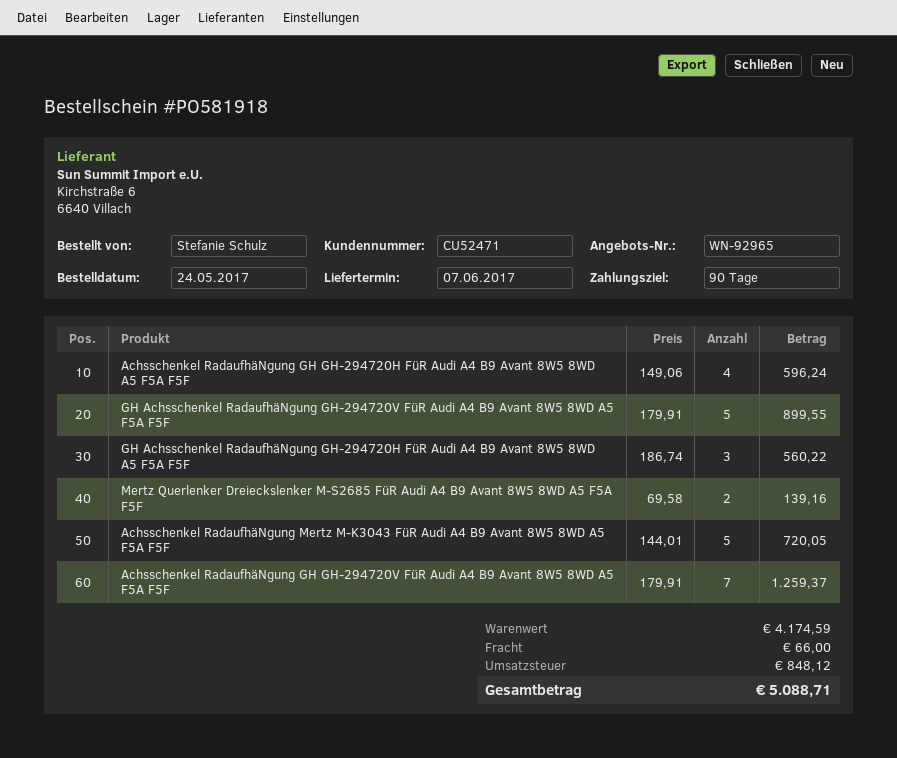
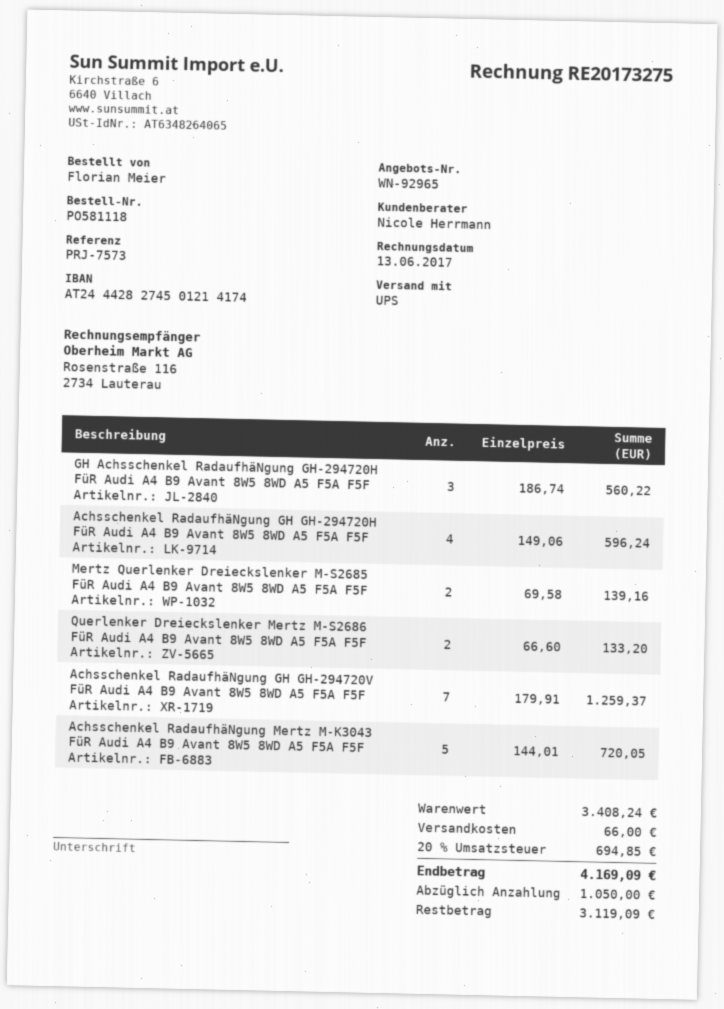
order number: PO581918 -> PO581118
ordered by: Stefanie Schulz -> Florian Meier
GH Achsschenkel RadaufhäNgung GH-294720V FüR Audi A4 B9 Avant 8W5 8WD A5 F5A F5F: 5 x 179.91 = 899.55 -> none
Querlenker Dreieckslenker Mertz M-S2686 FüR Audi A4 B9 Avant 8W5 8WD A5 F5A F5F: none -> 2 x 66.60 = 133.20
subtotal: 4174.59 -> 3408.24
tax: 848.12 -> 694.85
total: 5088.71 -> 4169.09

